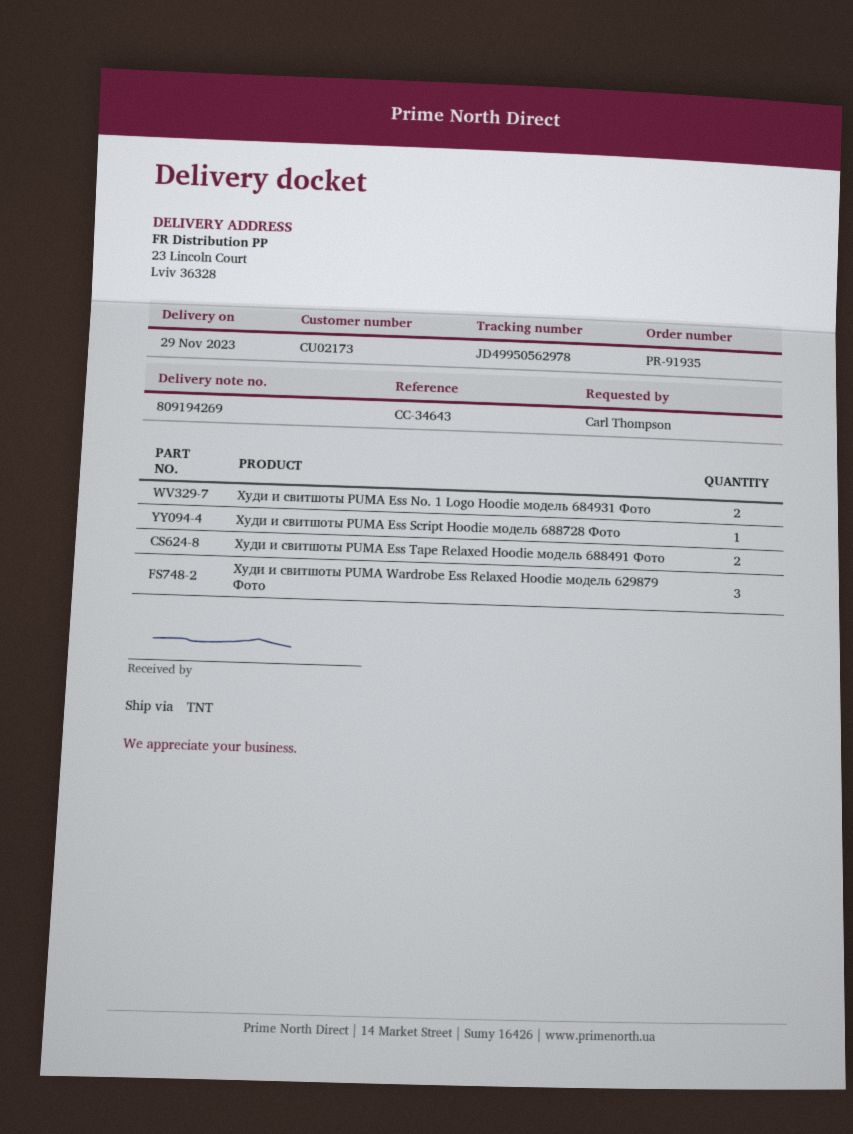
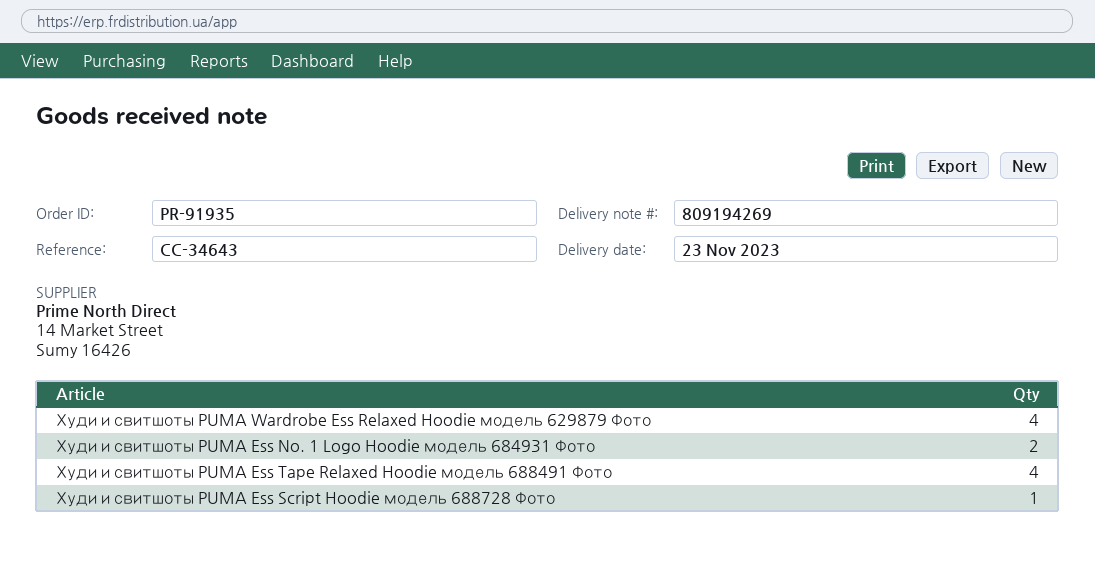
delivery date: 2023-11-29 -> 2023-11-23
Худи и свитшоты PUMA Ess Tape Relaxed Hoodie модель 688491 Фото: 2 -> 4
Худи и свитшоты PUMA Wardrobe Ess Relaxed Hoodie модель 629879 Фото: 3 -> 4

